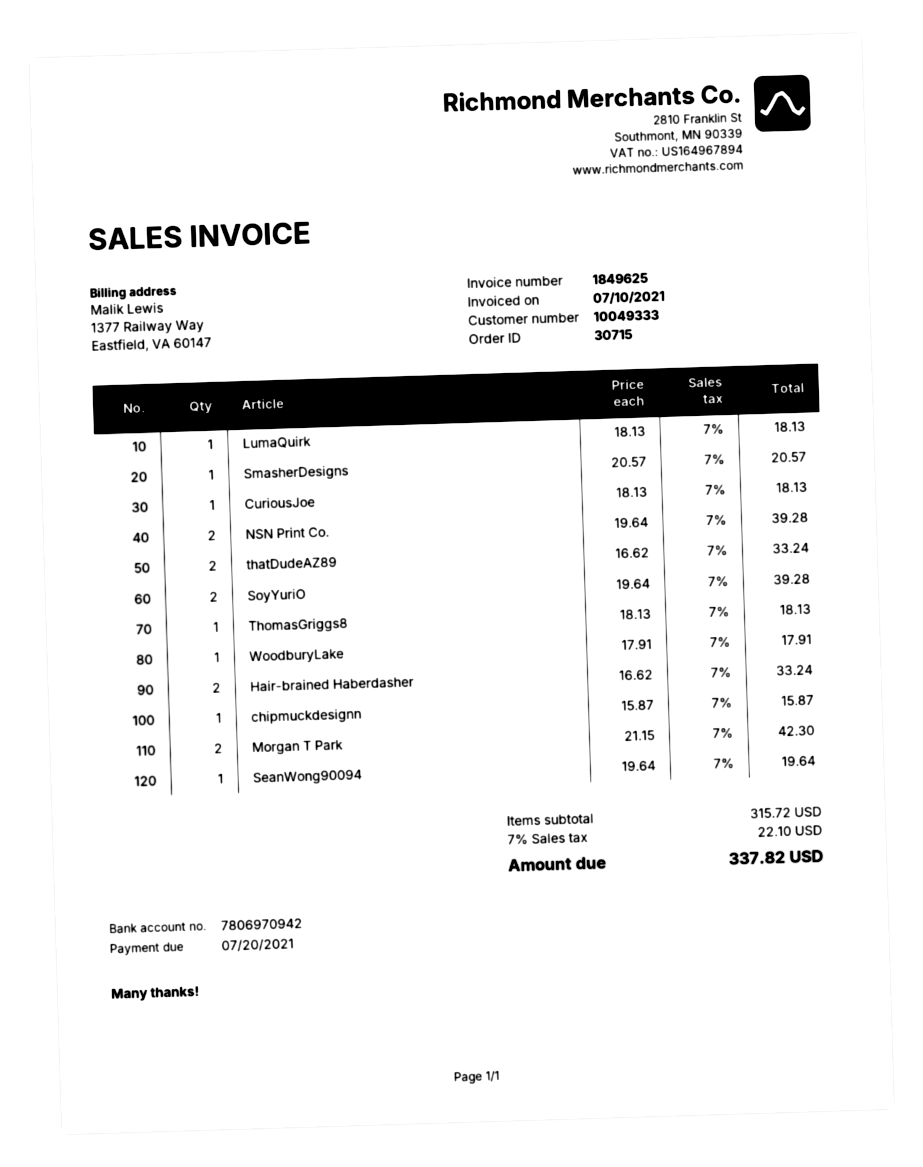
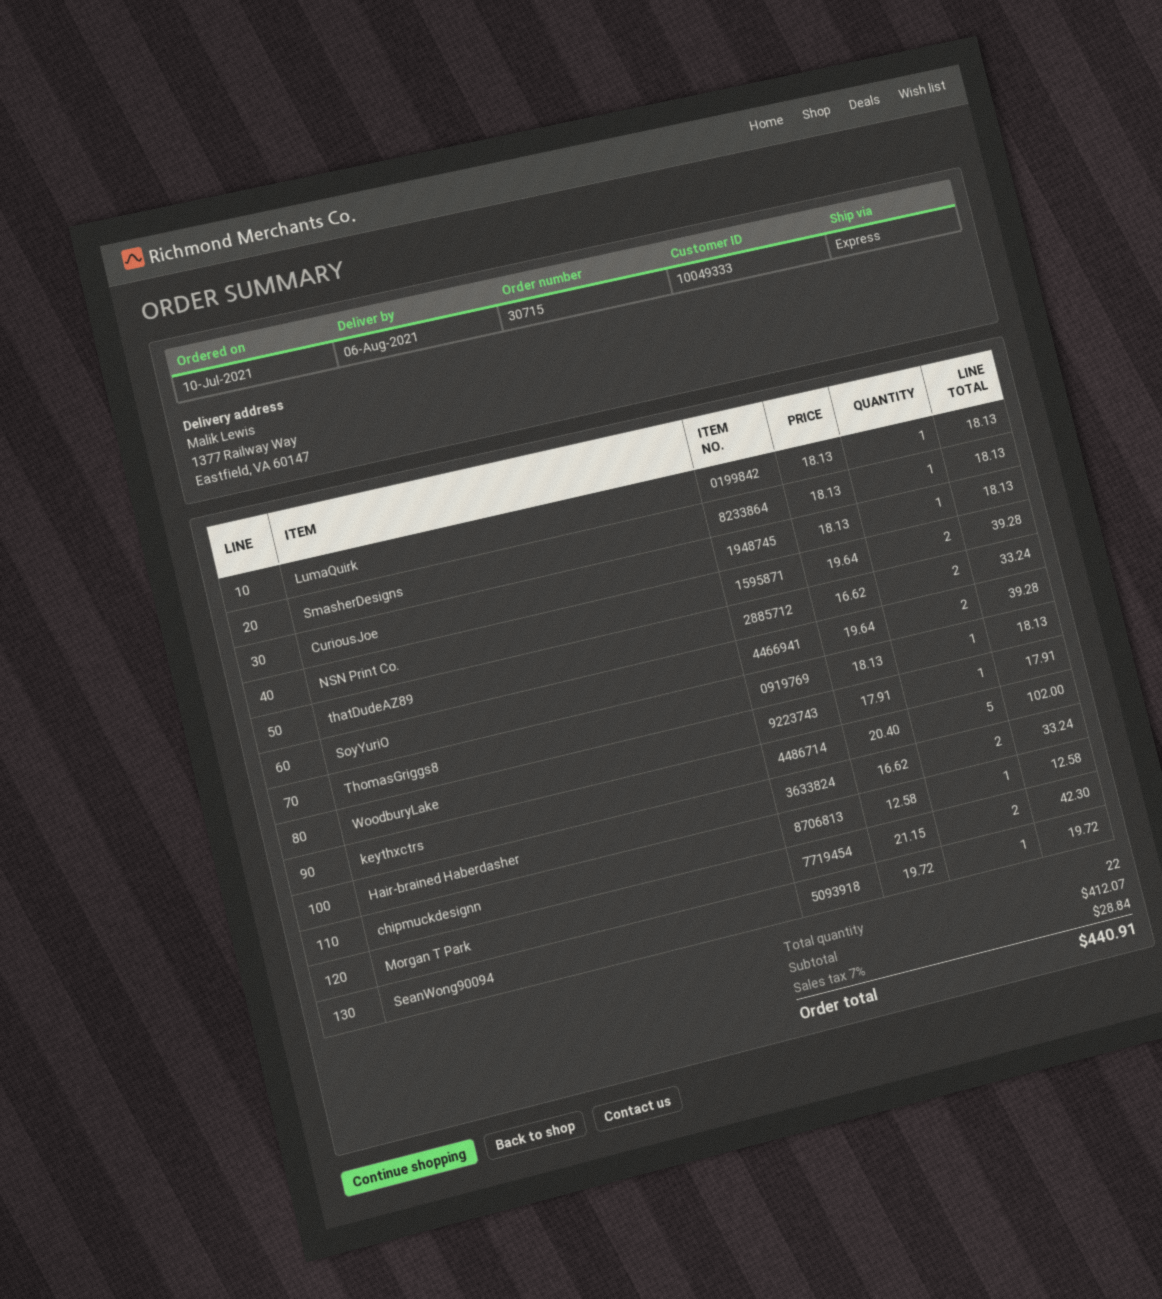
SmasherDesigns: 1 x 20.57 = 20.57 -> 1 x 18.13 = 18.13
chipmuckdesignn: 1 x 15.87 = 15.87 -> 1 x 12.58 = 12.58
SeanWong90094: 1 x 19.64 = 19.64 -> 1 x 19.72 = 19.72
keythxctrs: none -> 5 x 20.40 = 102.00
subtotal: 315.72 -> 412.07
tax: 7% = 22.10 -> 7% = 28.84
total: 337.82 -> 440.91

